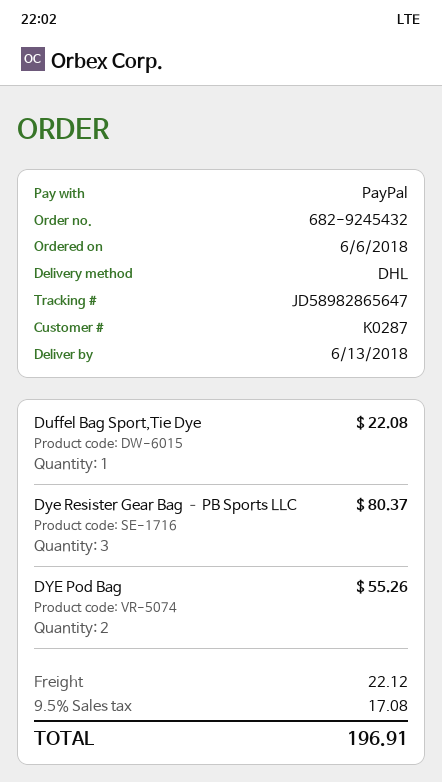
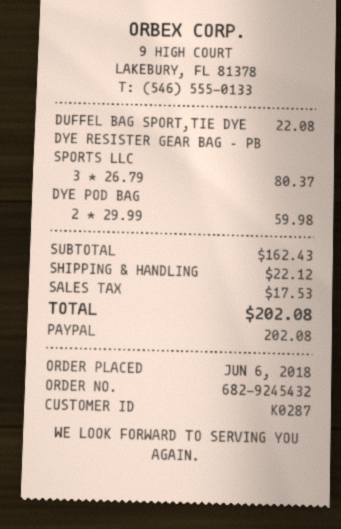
DYE Pod Bag: 2 for 55.26 -> 2 for 59.98
tax: 17.08 -> 17.53
total: 196.91 -> 202.08

